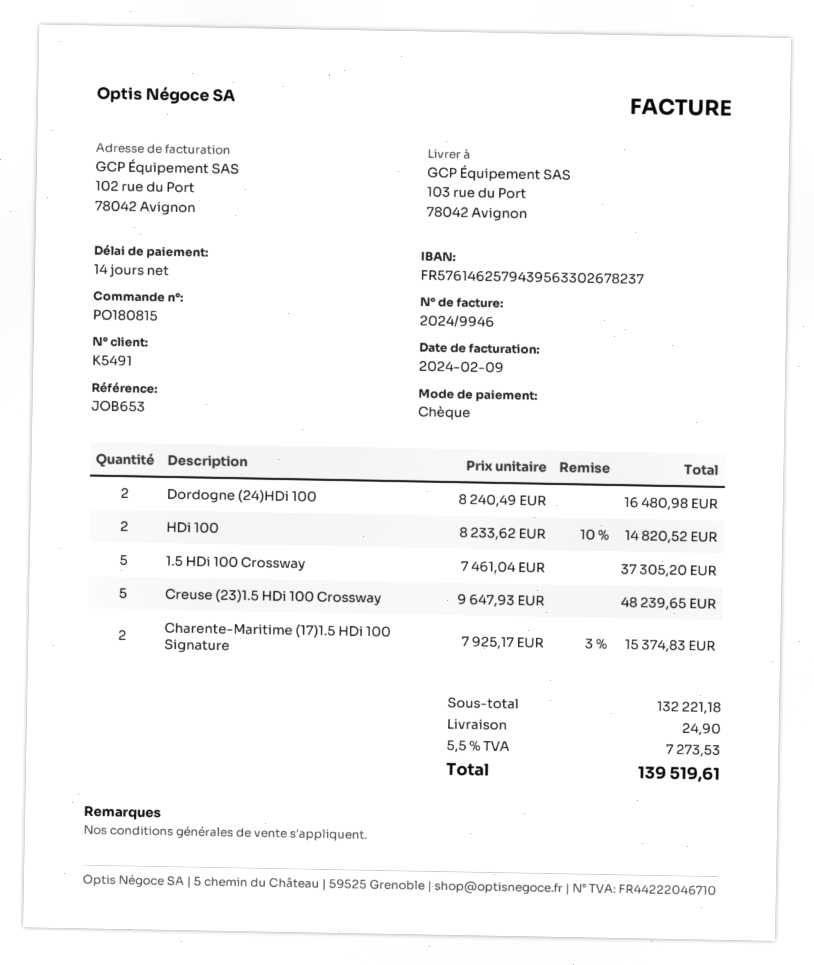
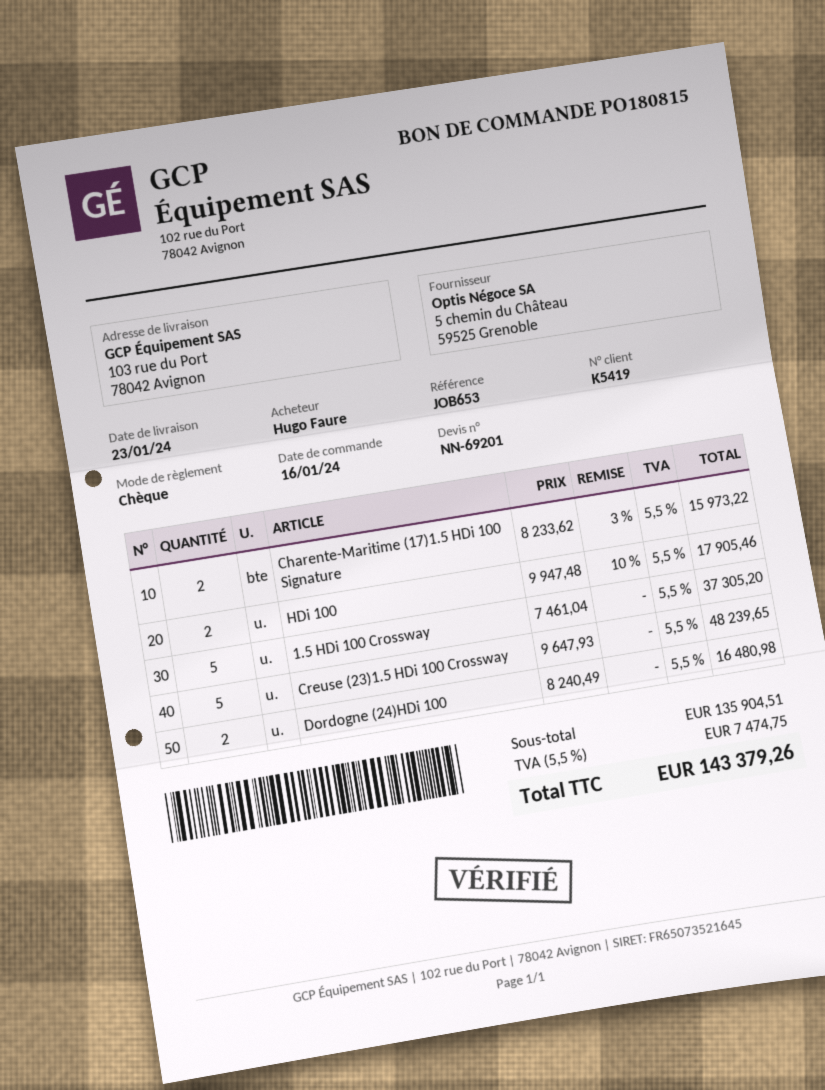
customer number: K5491 -> K5419
HDi 100: 2 x 8233.62 - 10% = 14820.52 -> 2 x 9947.48 - 10% = 17905.46
Charente-Maritime (17)1.5 HDi 100 Signature: 2 x 7925.17 - 3% = 15374.83 -> 2 x 8233.62 - 3% = 15973.22
subtotal: 132221.18 -> 135904.51
shipping: 24.90 -> none
tax: 5.5% = 7273.53 -> 5.5% = 7474.75
total: 139519.61 -> 143379.26

